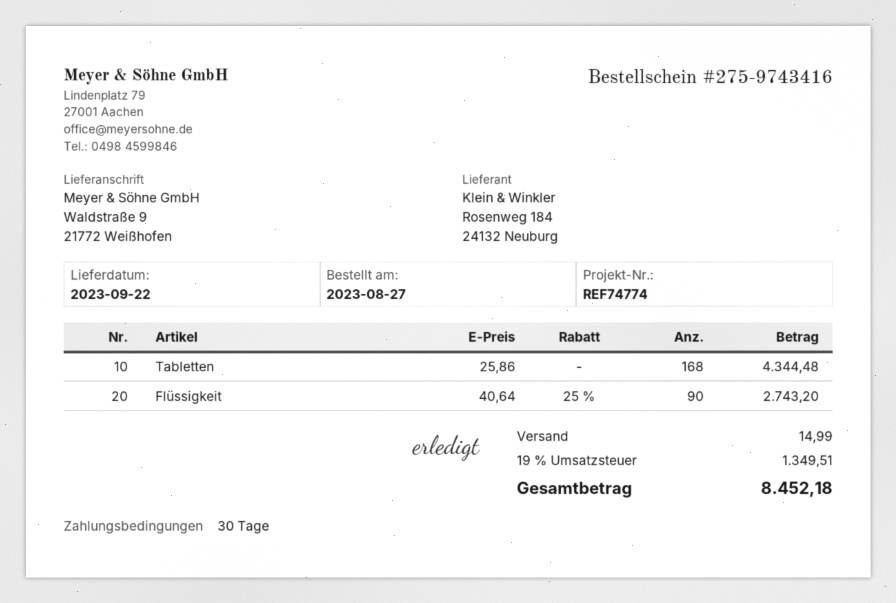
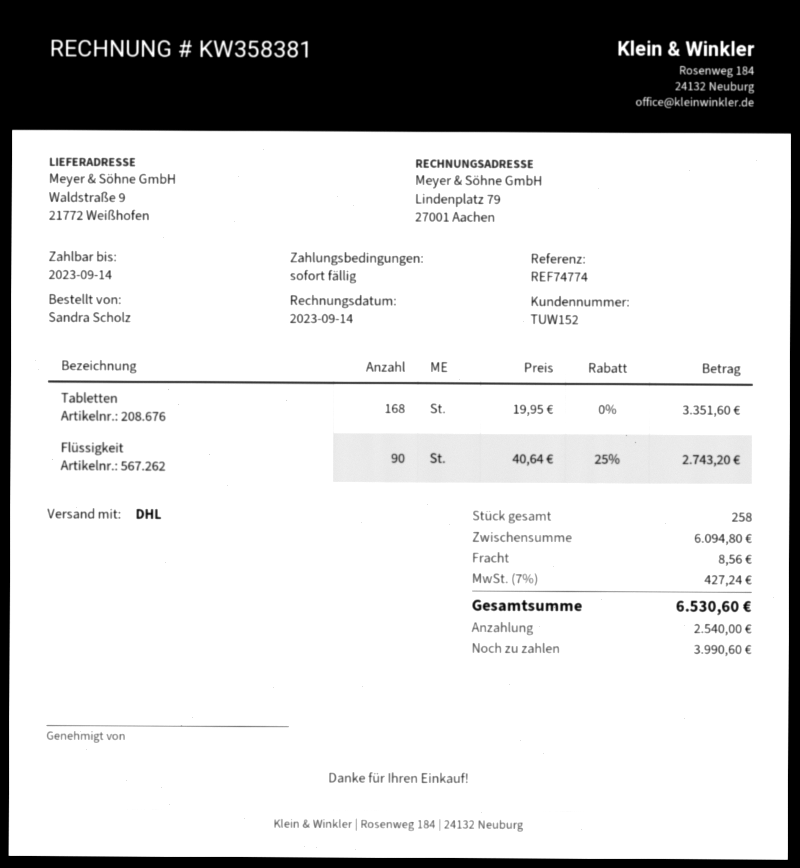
payment terms: 30 days -> on receipt
Tabletten: 168 x 25.86 = 4344.48 -> 168 x 19.95 = 3351.60
shipping: 14.99 -> 8.56
tax: 19% = 1349.51 -> 7% = 427.24
total: 8452.18 -> 6530.60

